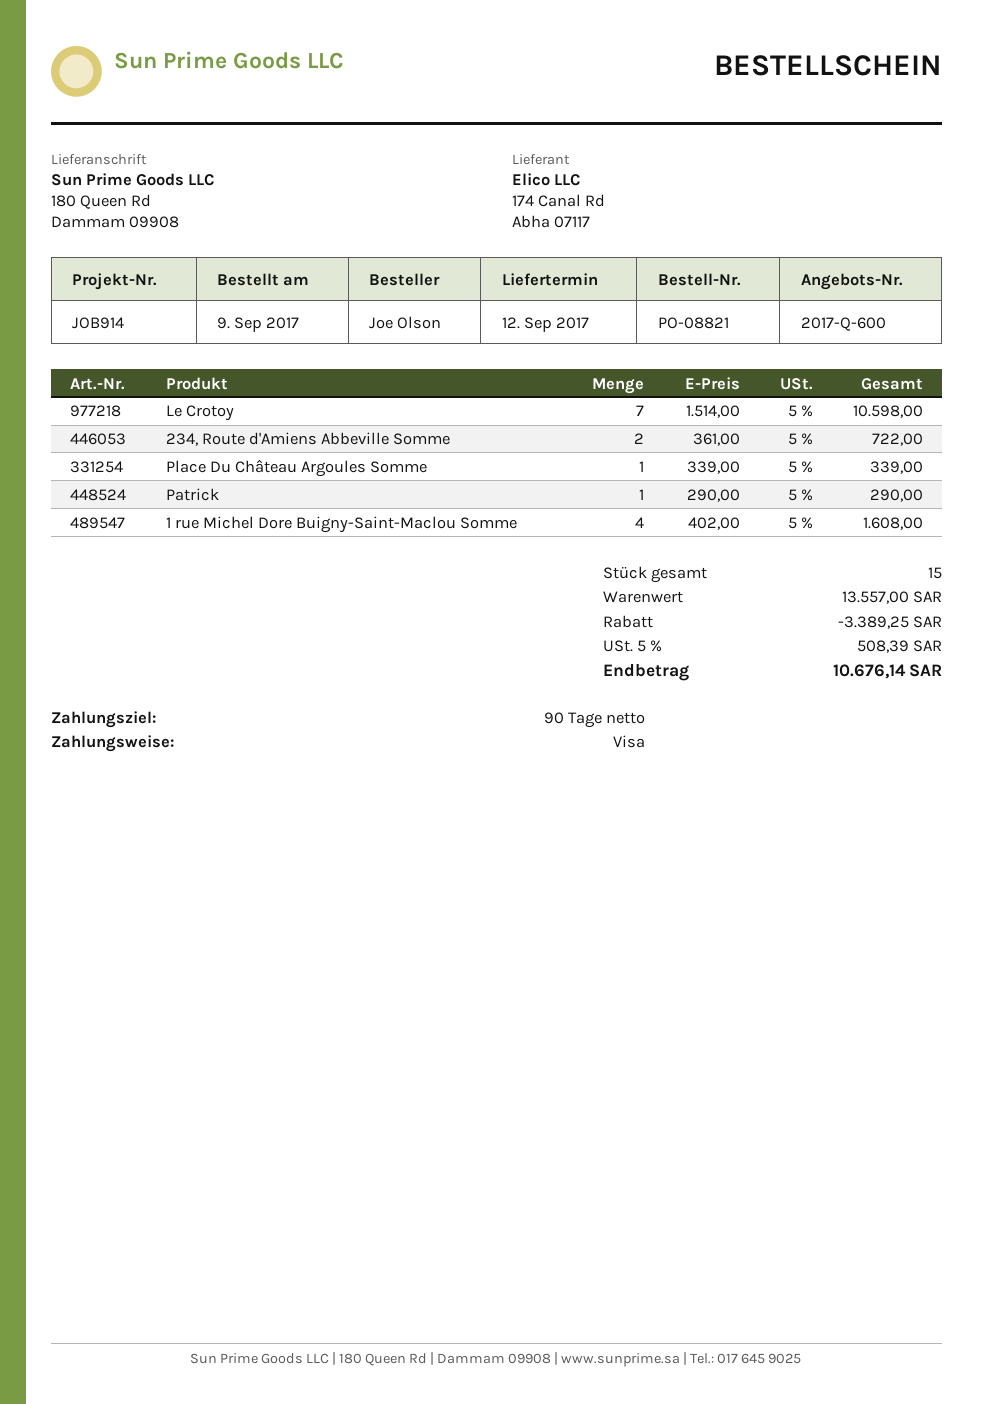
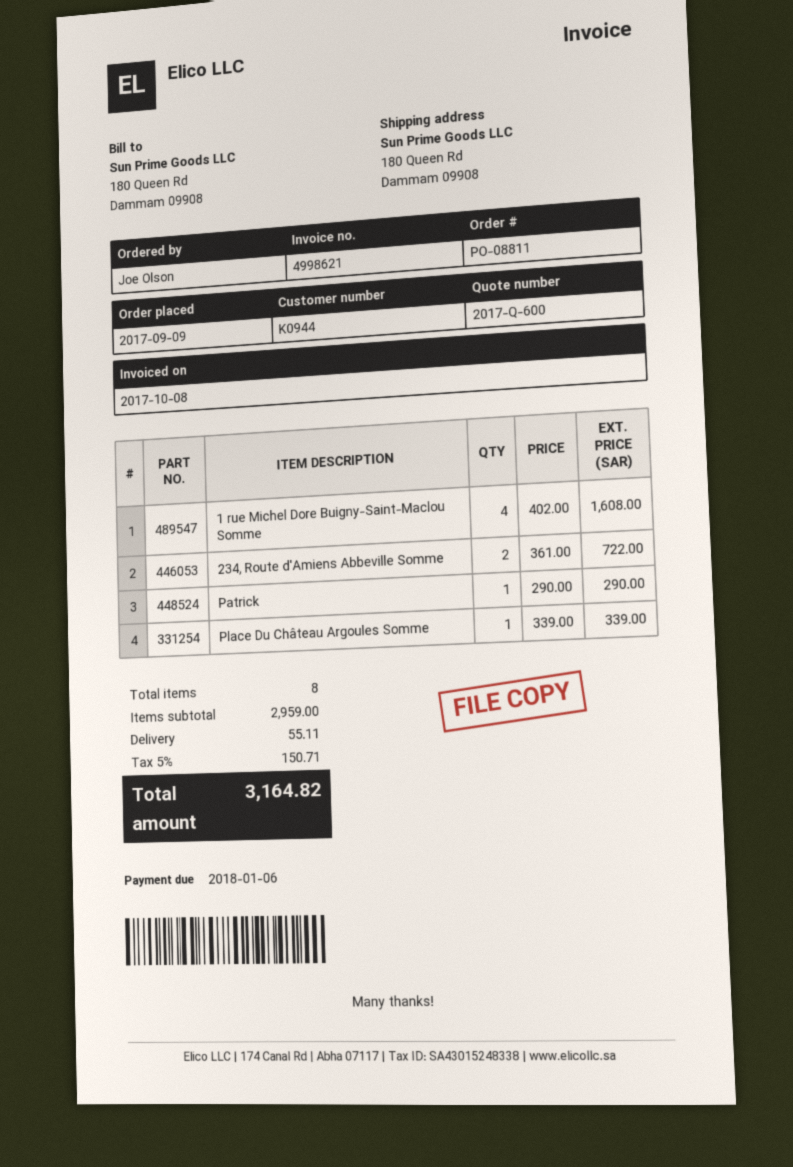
order number: PO-08821 -> PO-08811
Le Crotoy: 7 x 1514.00 = 10598.00 -> none
total quantity: 15 -> 8
subtotal: 13557.00 -> 2959.00
discount: 3389.25 -> none
shipping: none -> 55.11
tax: 5% = 508.39 -> 5% = 150.71
total: 10676.14 -> 3164.82

